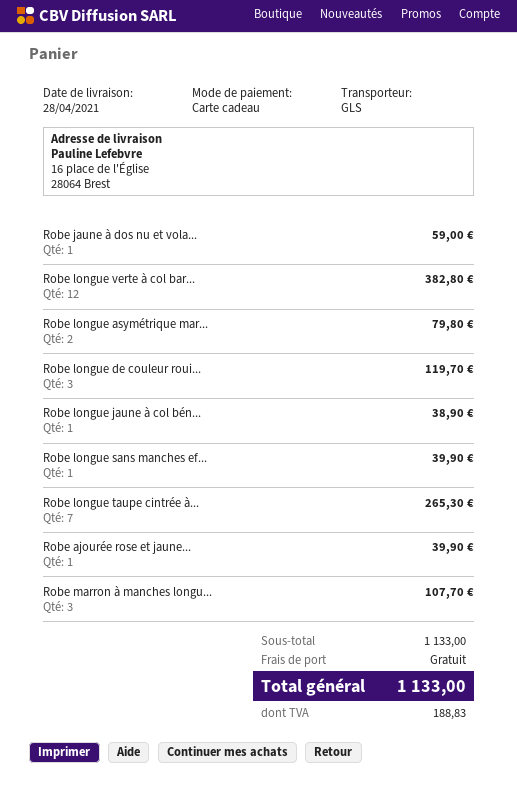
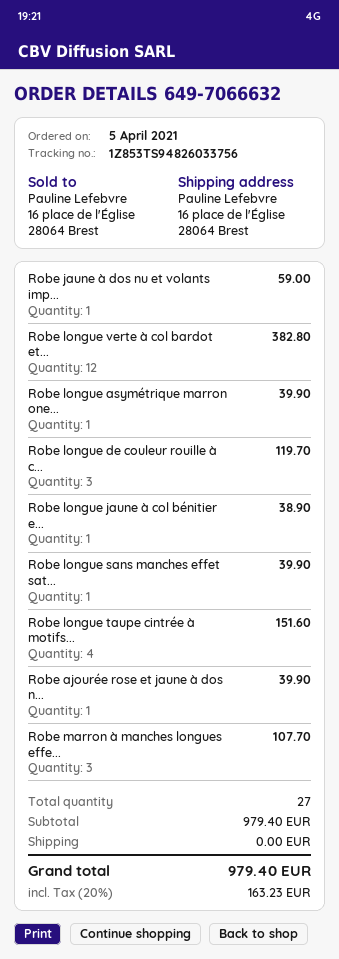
Robe longue asymétrique mar...: 2 for 79.80 -> 1 for 39.90
Robe longue taupe cintrée à...: 7 for 265.30 -> 4 for 151.60
subtotal: 1133.00 -> 979.40
tax: 188.83 -> 163.23
total: 1133.00 -> 979.40

